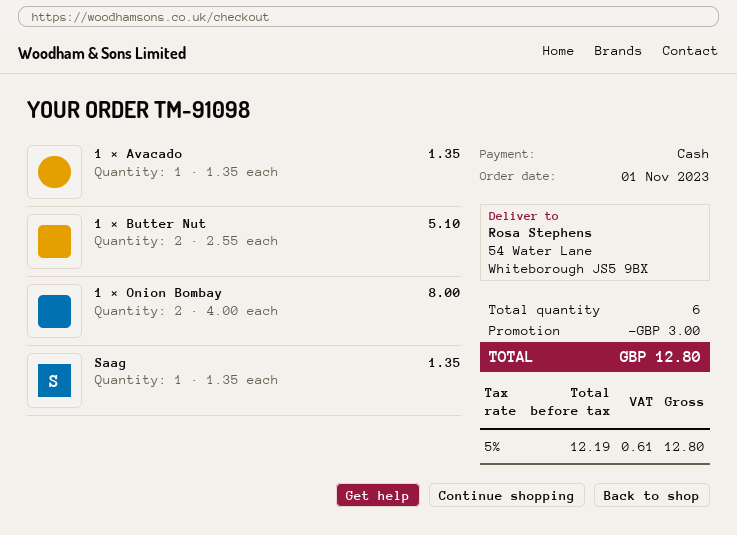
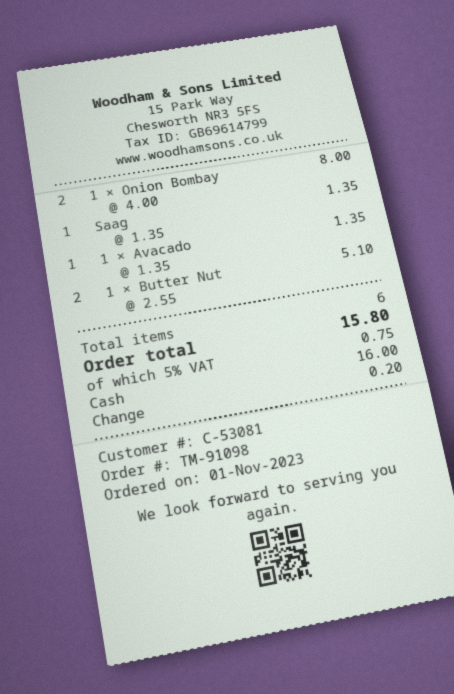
discount: 3.00 -> none
tax: 5% = 0.61 -> 5% = 0.75
total: 12.80 -> 15.80

